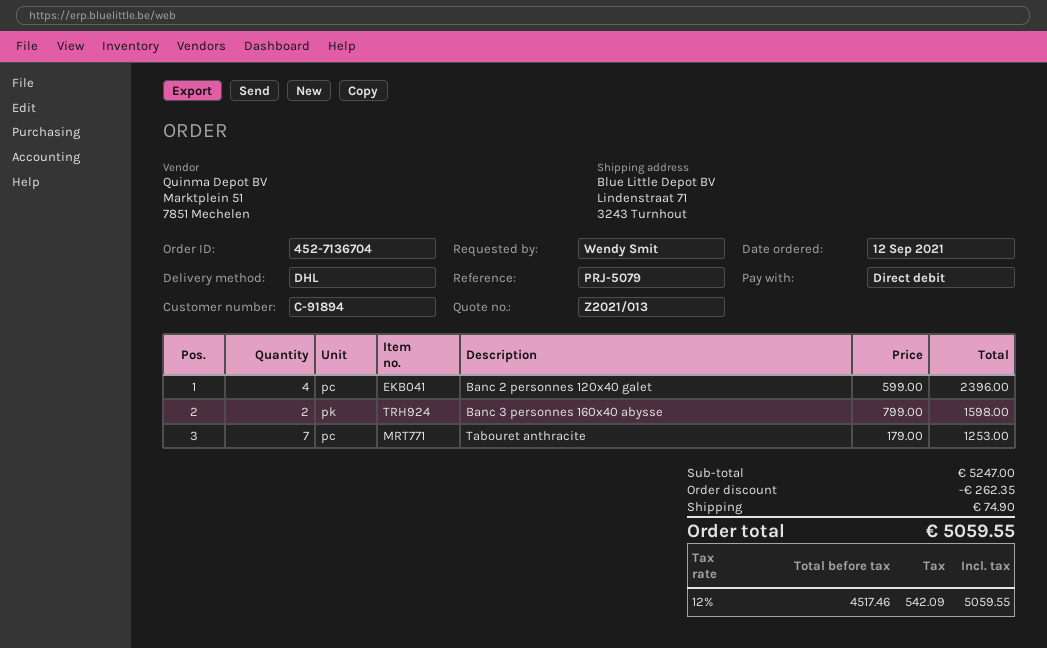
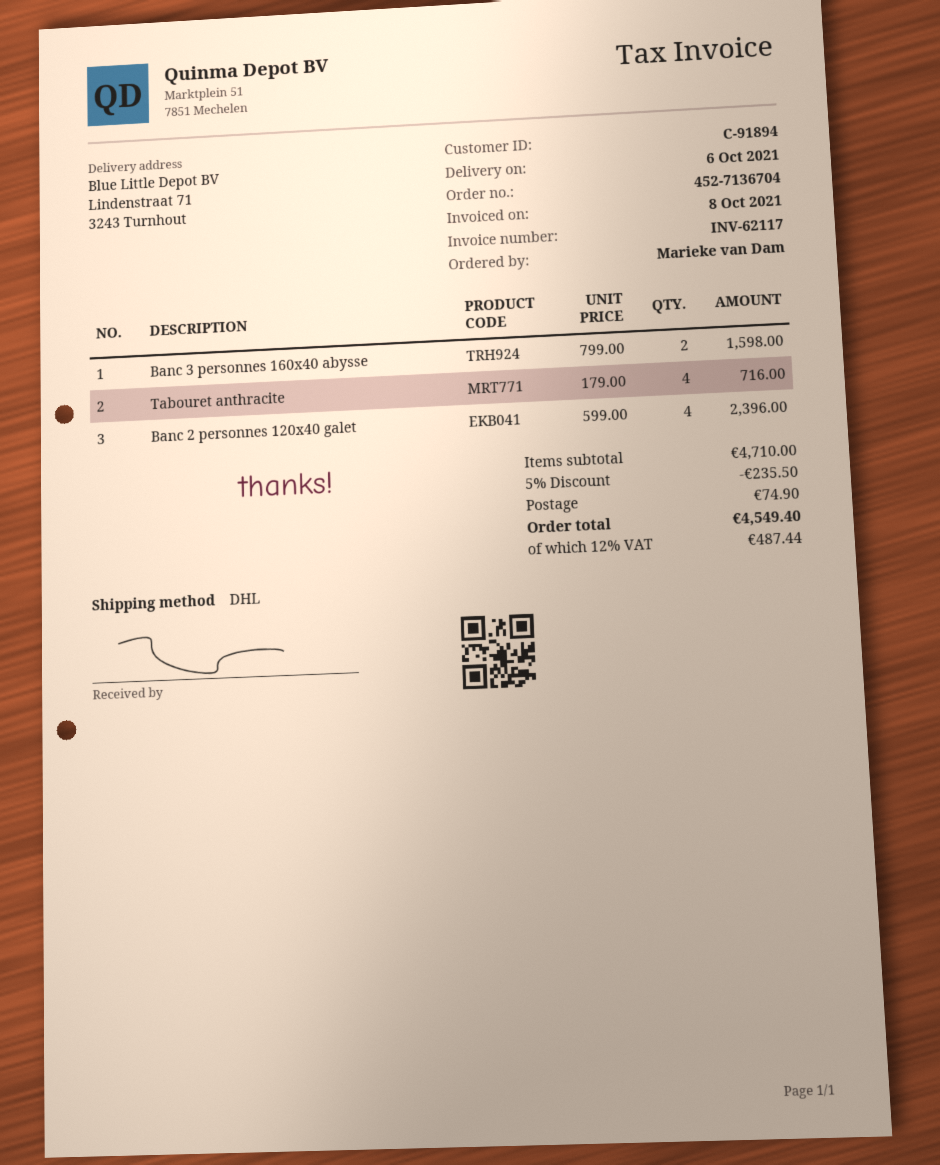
ordered by: Wendy Smit -> Marieke van Dam
Tabouret anthracite: 7 x 179.00 = 1253.00 -> 4 x 179.00 = 716.00
subtotal: 5247.00 -> 4710.00
discount: 262.35 -> 235.50
tax: 12% = 542.09 -> 12% = 487.44
total: 5059.55 -> 4549.40

